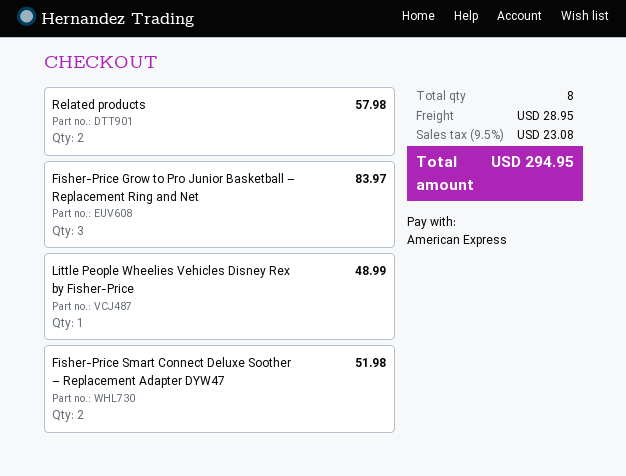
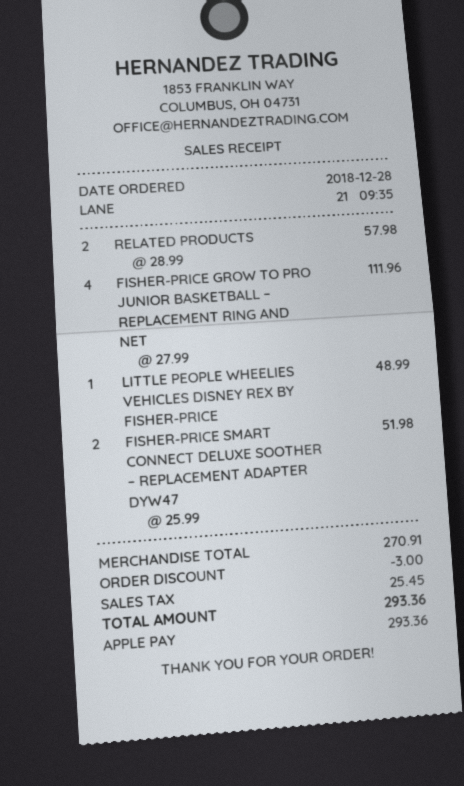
payment method: American Express -> Apple Pay
Fisher-Price Grow to Pro Junior Basketball – Replacement Ring and Net: 3 for 83.97 -> 4 for 111.96
discount: none -> 3.00
shipping: 28.95 -> none
tax: 23.08 -> 25.45
total: 294.95 -> 293.36

